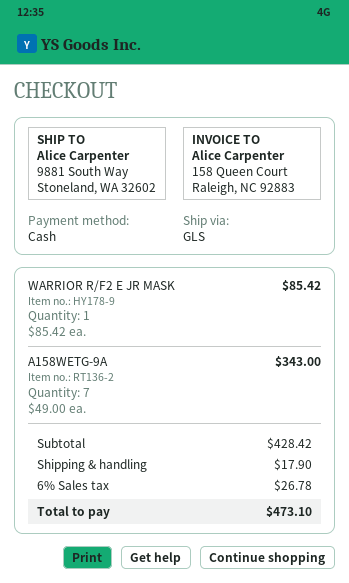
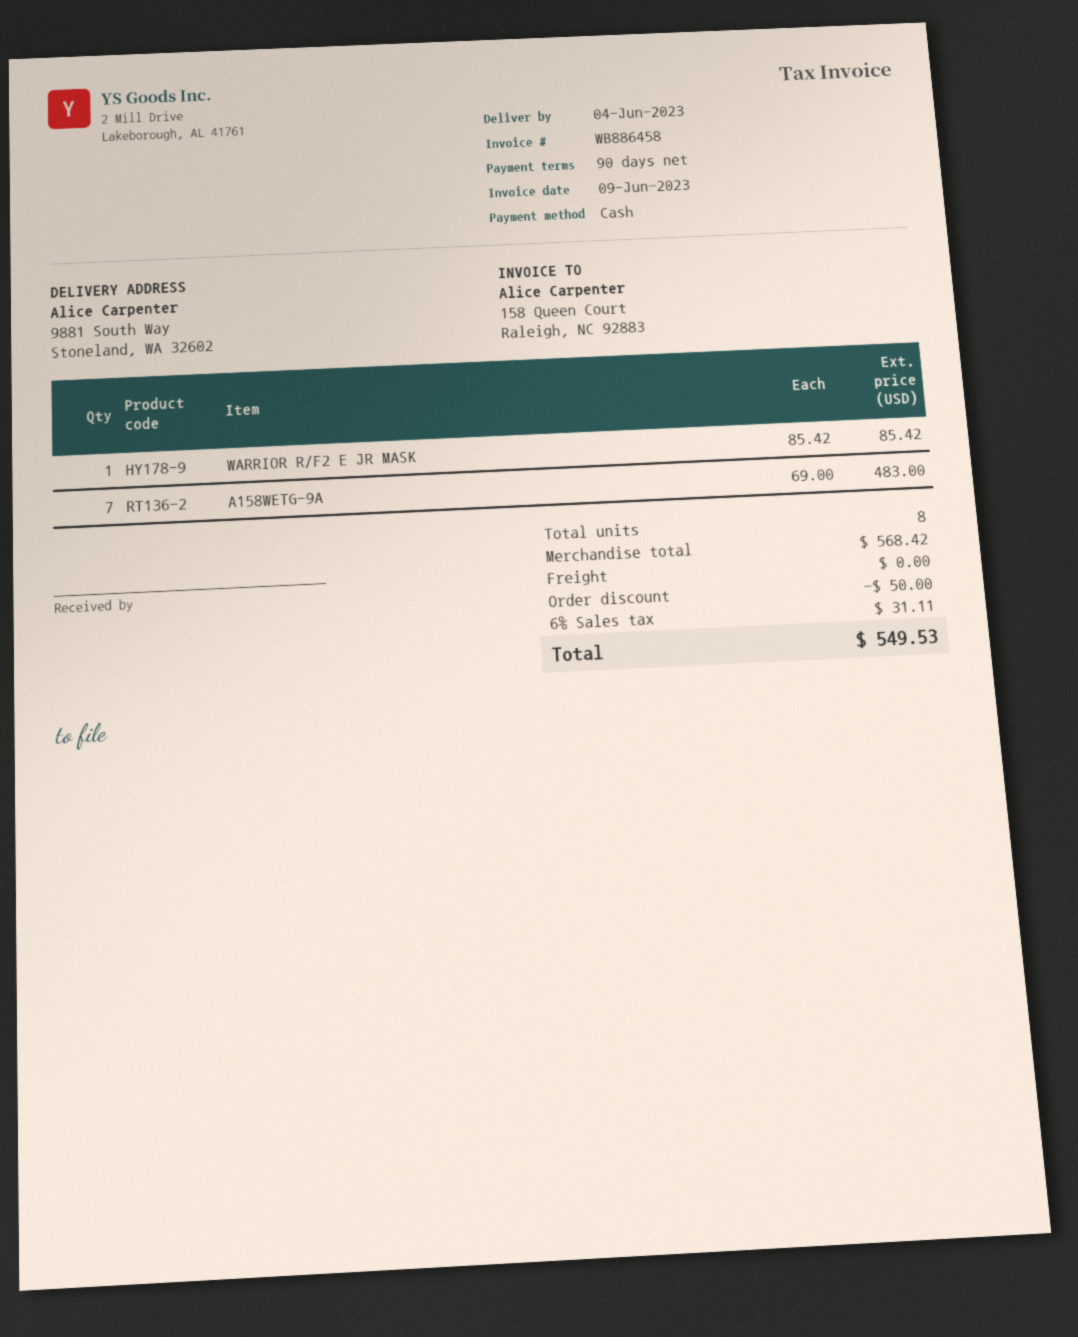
A158WETG-9A: 7 x 49.00 = 343.00 -> 7 x 69.00 = 483.00
subtotal: 428.42 -> 568.42
discount: none -> 50.00
shipping: 17.90 -> 0.00
tax: 6% = 26.78 -> 6% = 31.11
total: 473.10 -> 549.53

